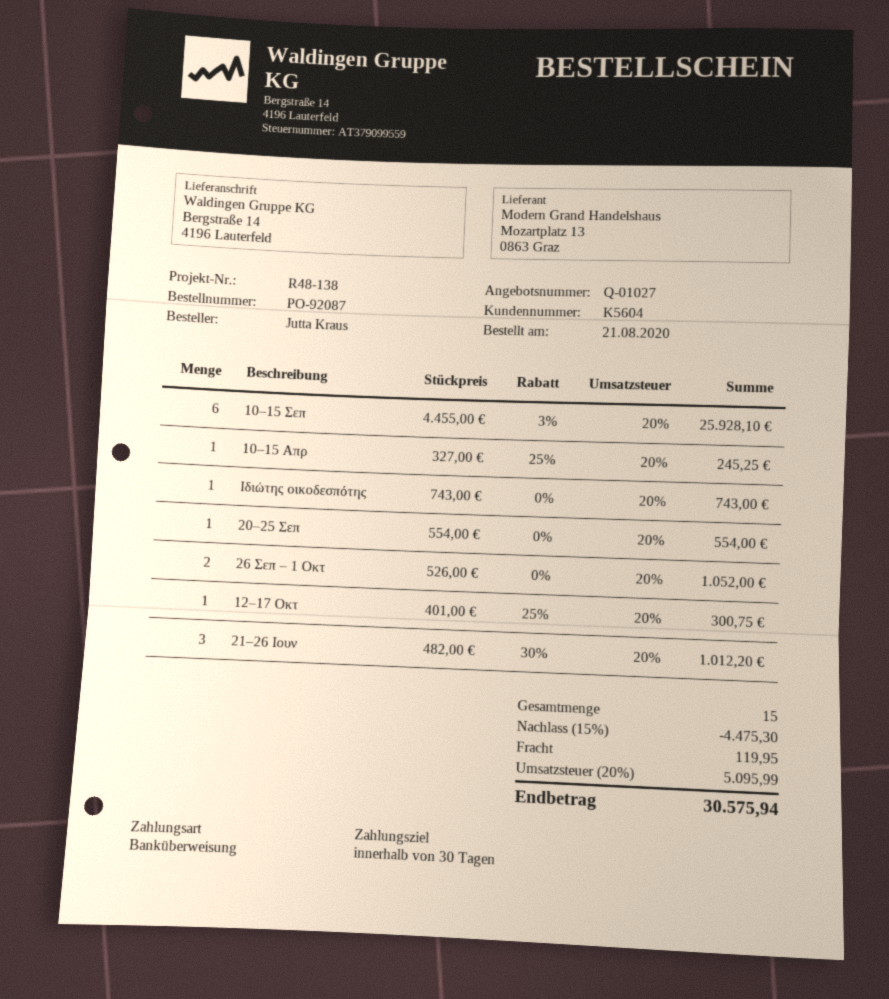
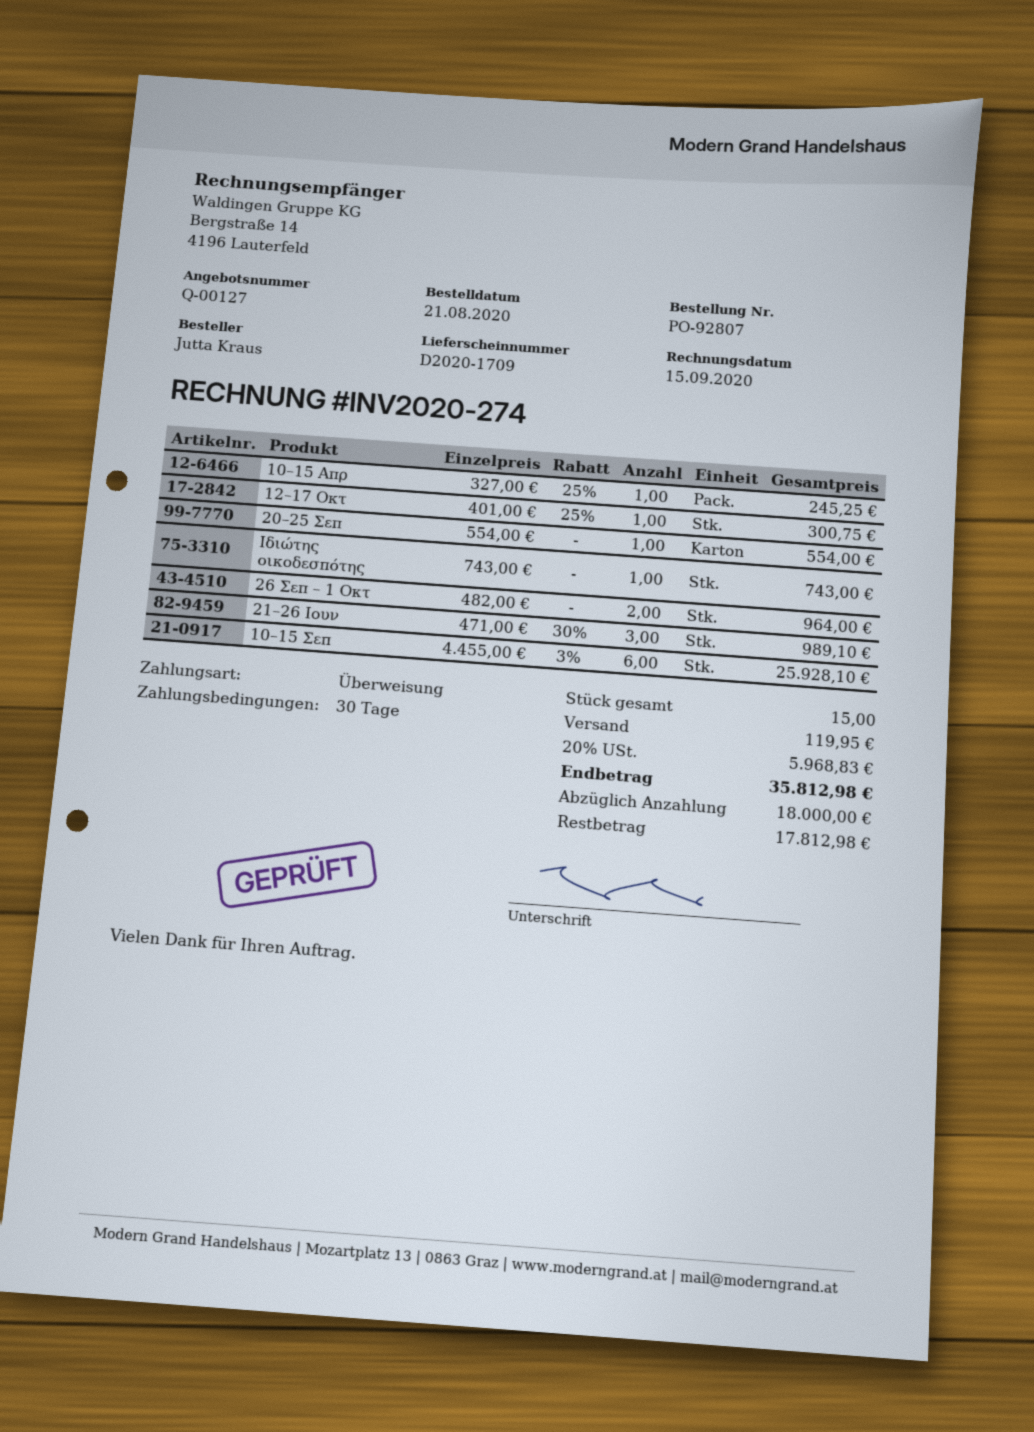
quote number: Q-01027 -> Q-00127
order number: PO-92087 -> PO-92807
26 Σεπ – 1 Οκτ: 2 x 526.00 = 1052.00 -> 2 x 482.00 = 964.00
21–26 Ιουν: 3 x 482.00 - 30% = 1012.20 -> 3 x 471.00 - 30% = 989.10
discount: 15% = 4475.30 -> none
tax: 20% = 5095.99 -> 20% = 5968.83
total: 30575.94 -> 35812.98

